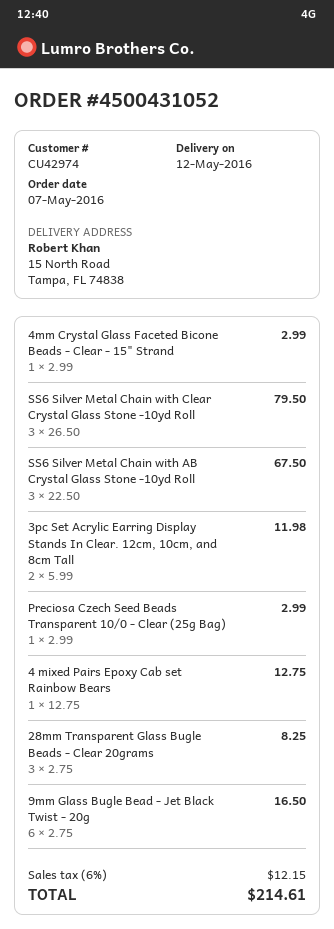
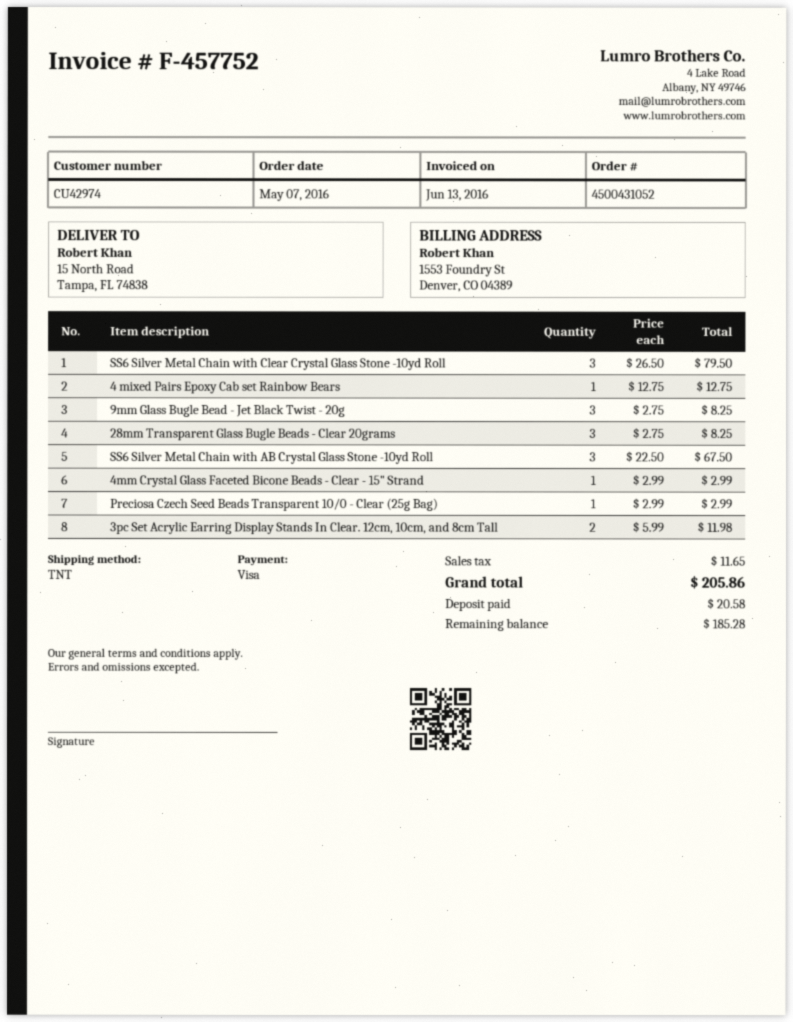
9mm Glass Bugle Bead - Jet Black Twist - 20g: 6 x 2.75 = 16.50 -> 3 x 2.75 = 8.25
tax: 12.15 -> 11.65
total: 214.61 -> 205.86

